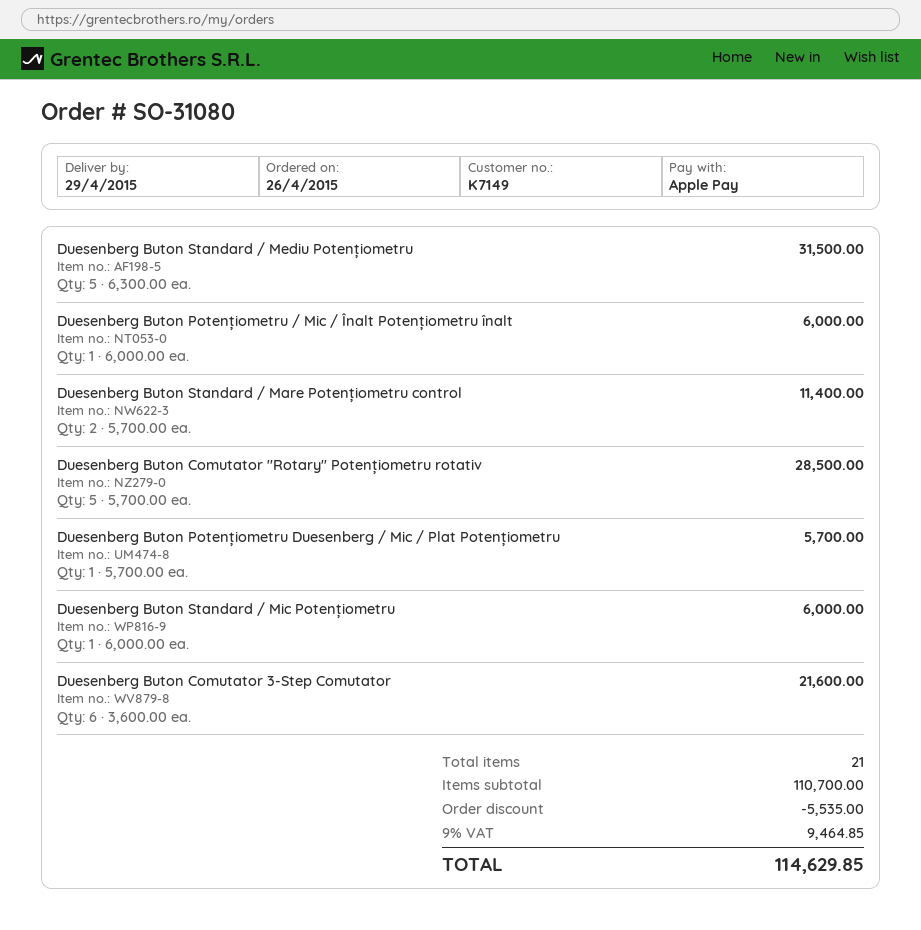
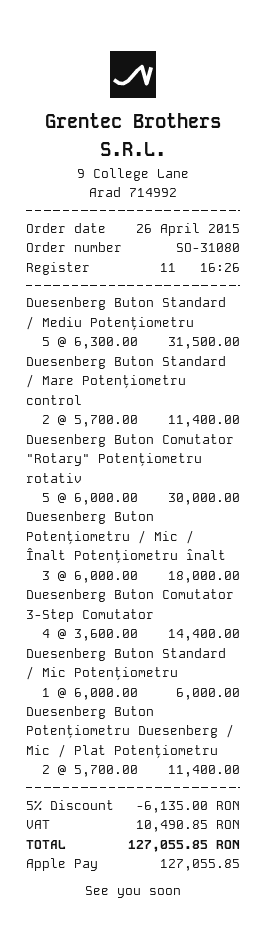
Duesenberg Buton Potențiometru / Mic / Înalt Potențiometru înalt: 1 x 6000.00 = 6000.00 -> 3 x 6000.00 = 18000.00
Duesenberg Buton Comutator "Rotary" Potențiometru rotativ: 5 x 5700.00 = 28500.00 -> 5 x 6000.00 = 30000.00
Duesenberg Buton Potențiometru Duesenberg / Mic / Plat Potențiometru: 1 x 5700.00 = 5700.00 -> 2 x 5700.00 = 11400.00
Duesenberg Buton Comutator 3-Step Comutator: 6 x 3600.00 = 21600.00 -> 4 x 3600.00 = 14400.00
discount: 5535.00 -> 6135.00
tax: 9464.85 -> 10490.85
total: 114629.85 -> 127055.85

